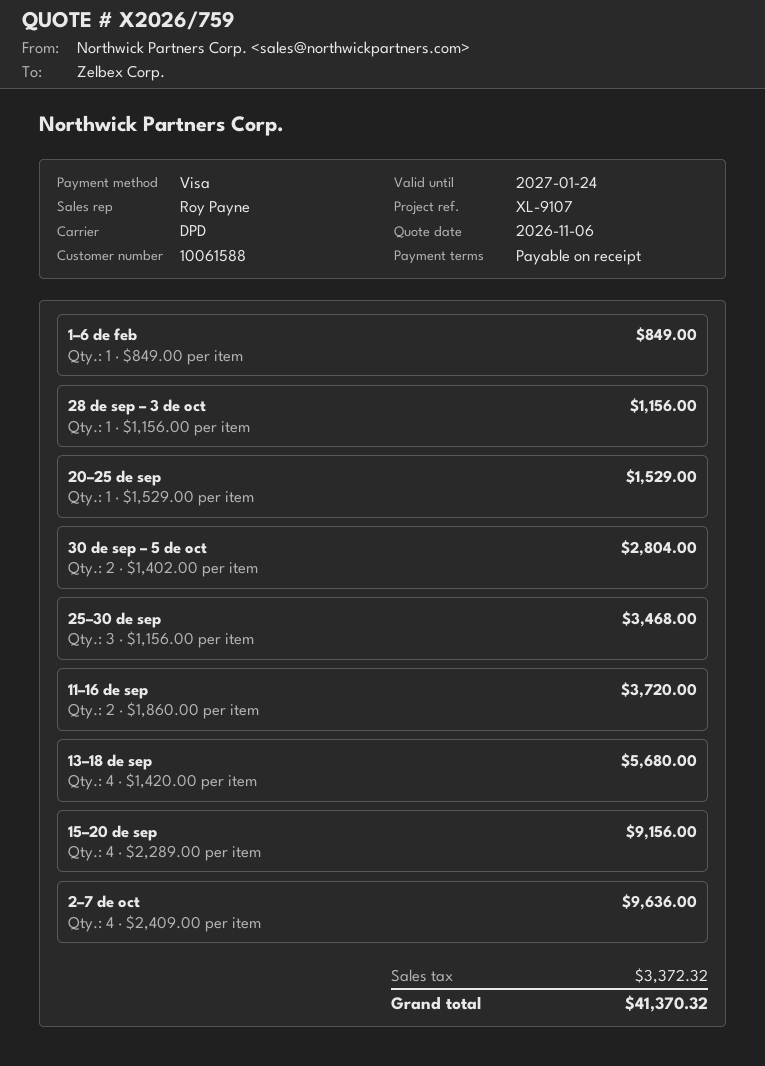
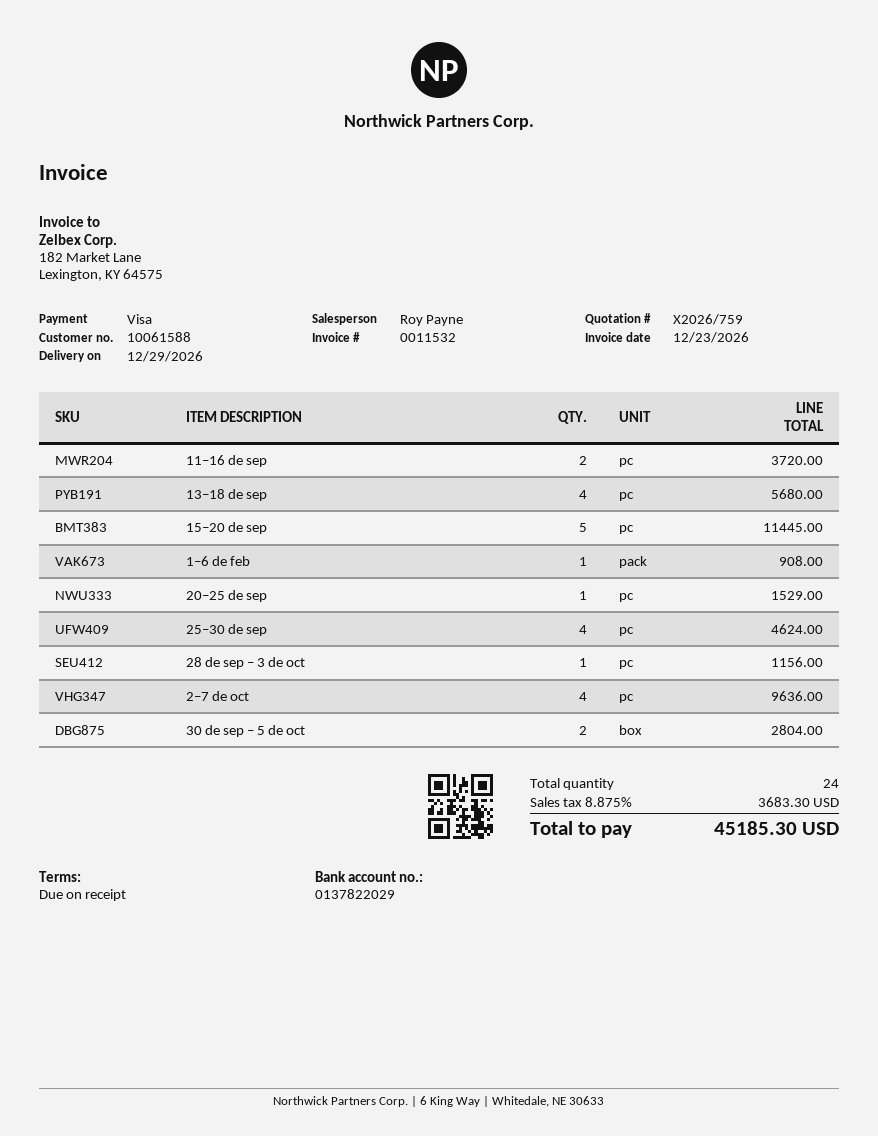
1–6 de feb: 1 for 849.00 -> 1 for 908.00
25–30 de sep: 3 for 3468.00 -> 4 for 4624.00
15–20 de sep: 4 for 9156.00 -> 5 for 11445.00
tax: 3372.32 -> 3683.30
total: 41370.32 -> 45185.30

